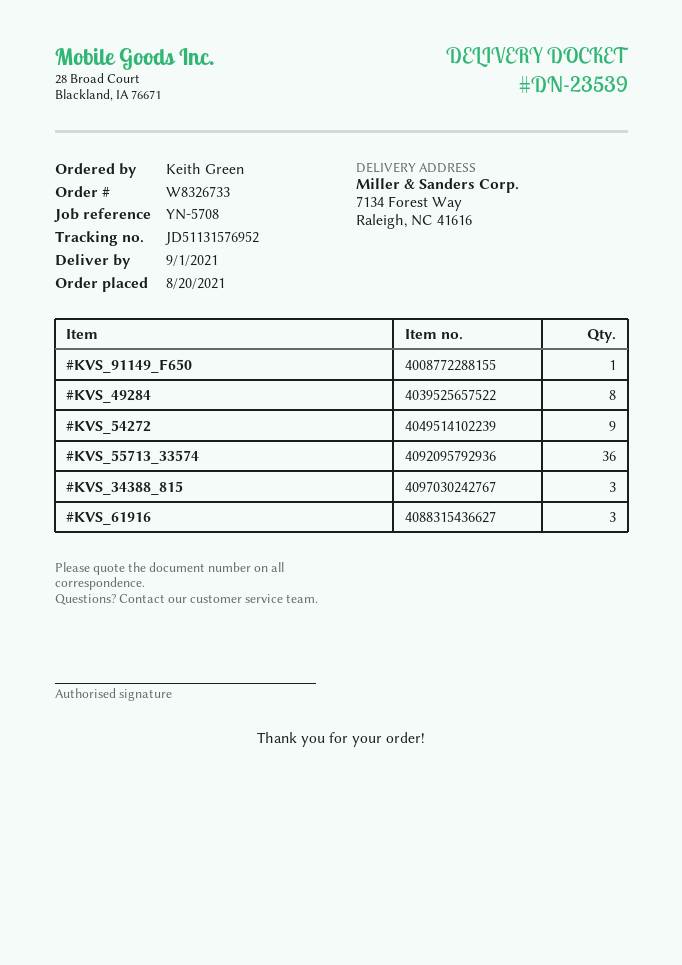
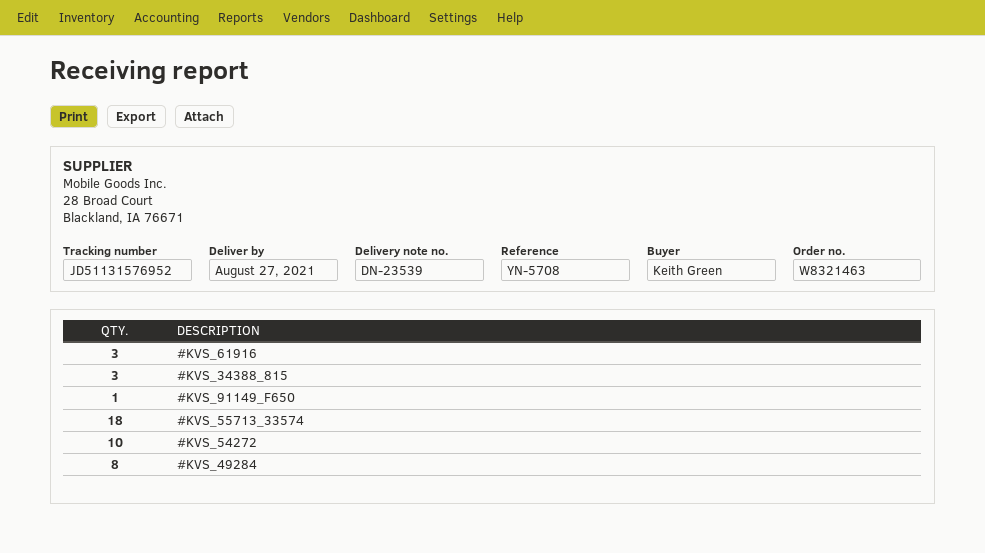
order number: W8326733 -> W8321463
delivery date: 2021-09-01 -> 2021-08-27
#KVS_54272: 9 -> 10
#KVS_55713_33574: 36 -> 18

